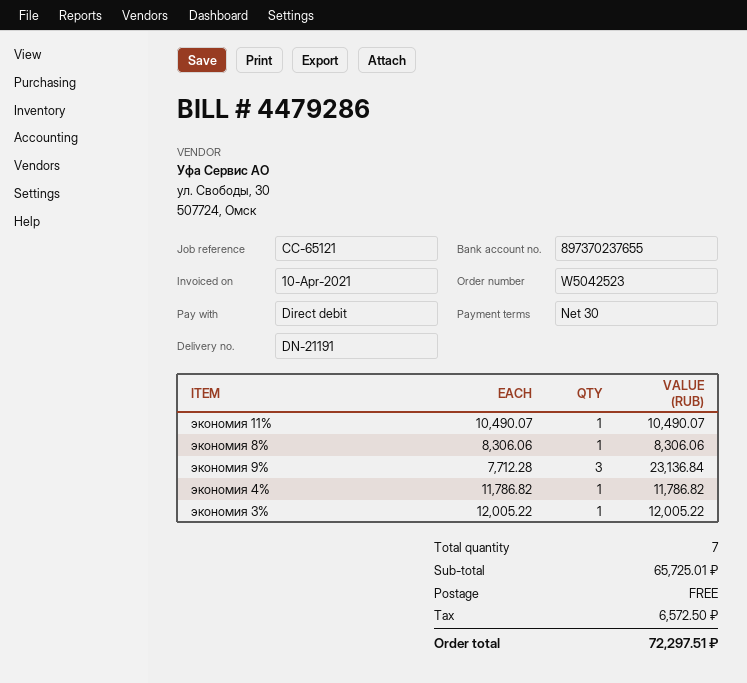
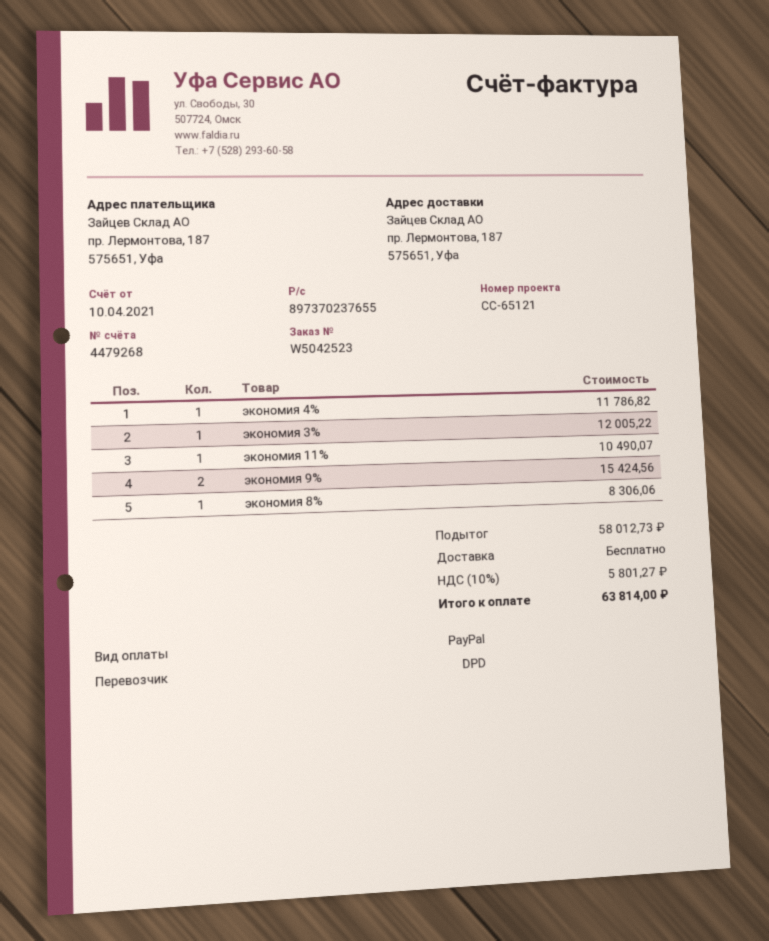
invoice number: 4479286 -> 4479268
payment method: direct debit -> PayPal
экономия 9%: 3 for 23136.84 -> 2 for 15424.56
subtotal: 65725.01 -> 58012.73
tax: 6572.50 -> 5801.27
total: 72297.51 -> 63814.00

